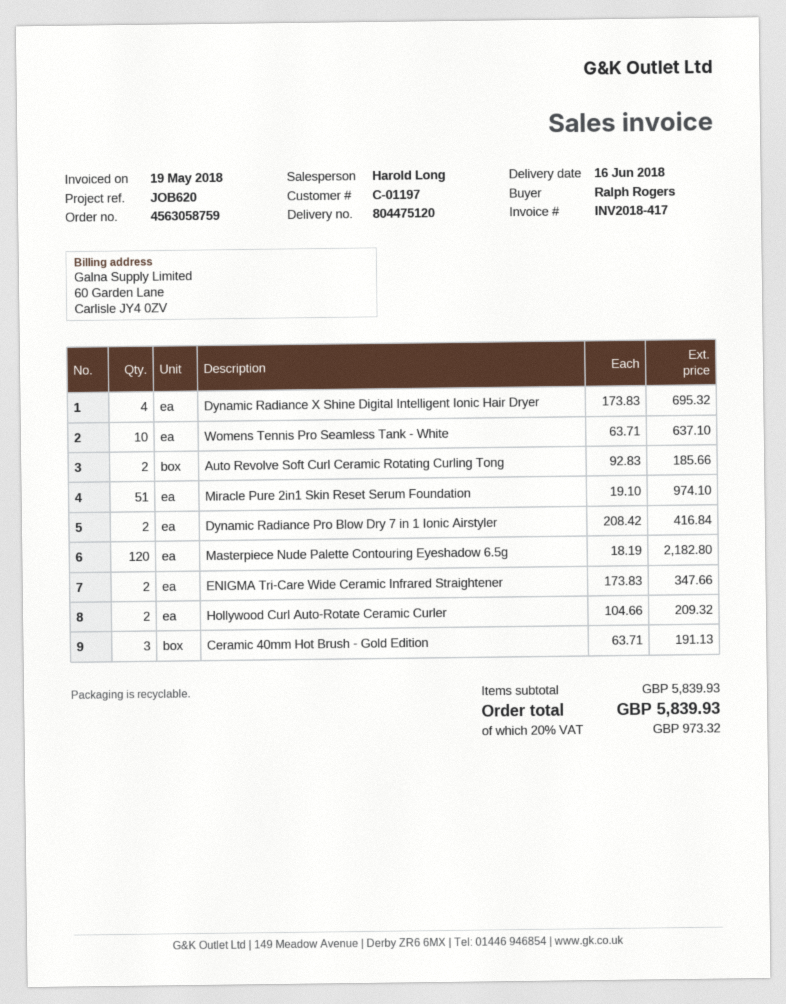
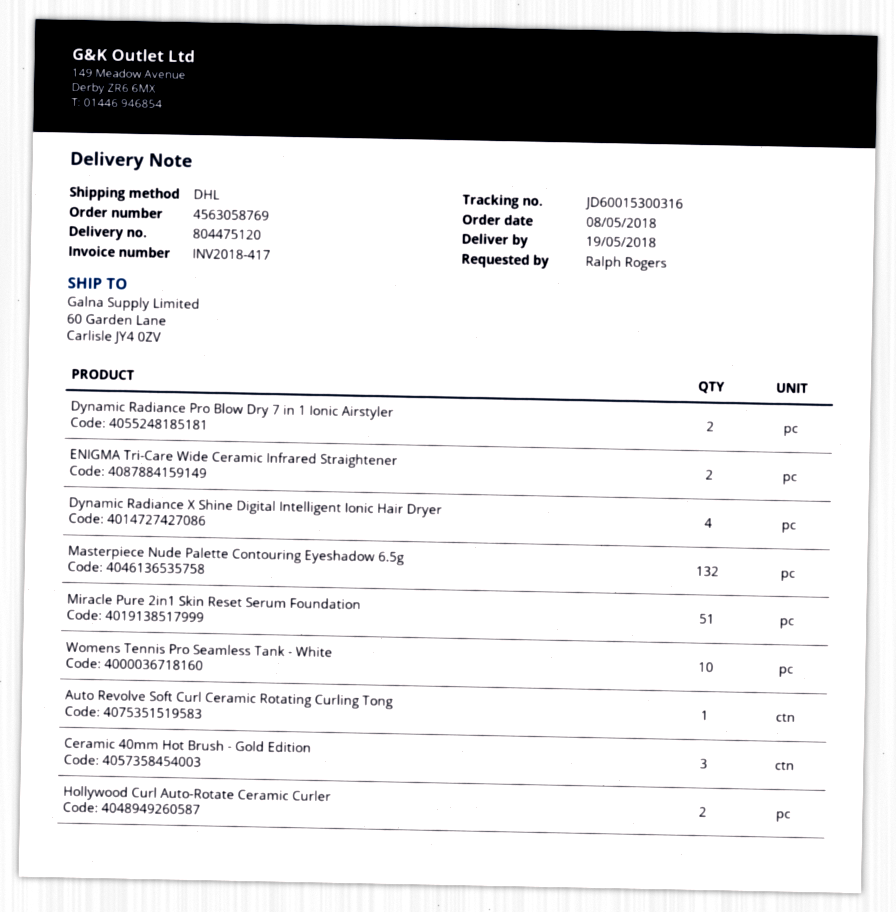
order number: 4563058759 -> 4563058769
delivery date: 2018-06-16 -> 2018-05-19
Auto Revolve Soft Curl Ceramic Rotating Curling Tong: 2 -> 1
Masterpiece Nude Palette Contouring Eyeshadow 6.5g: 120 -> 132

